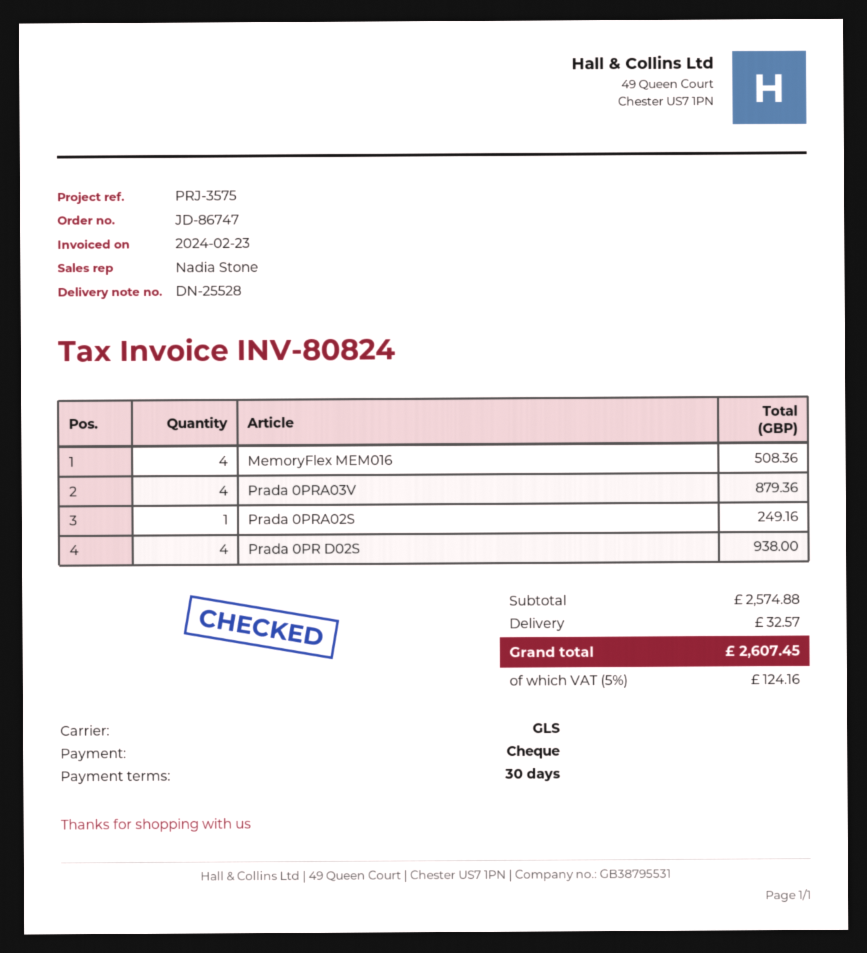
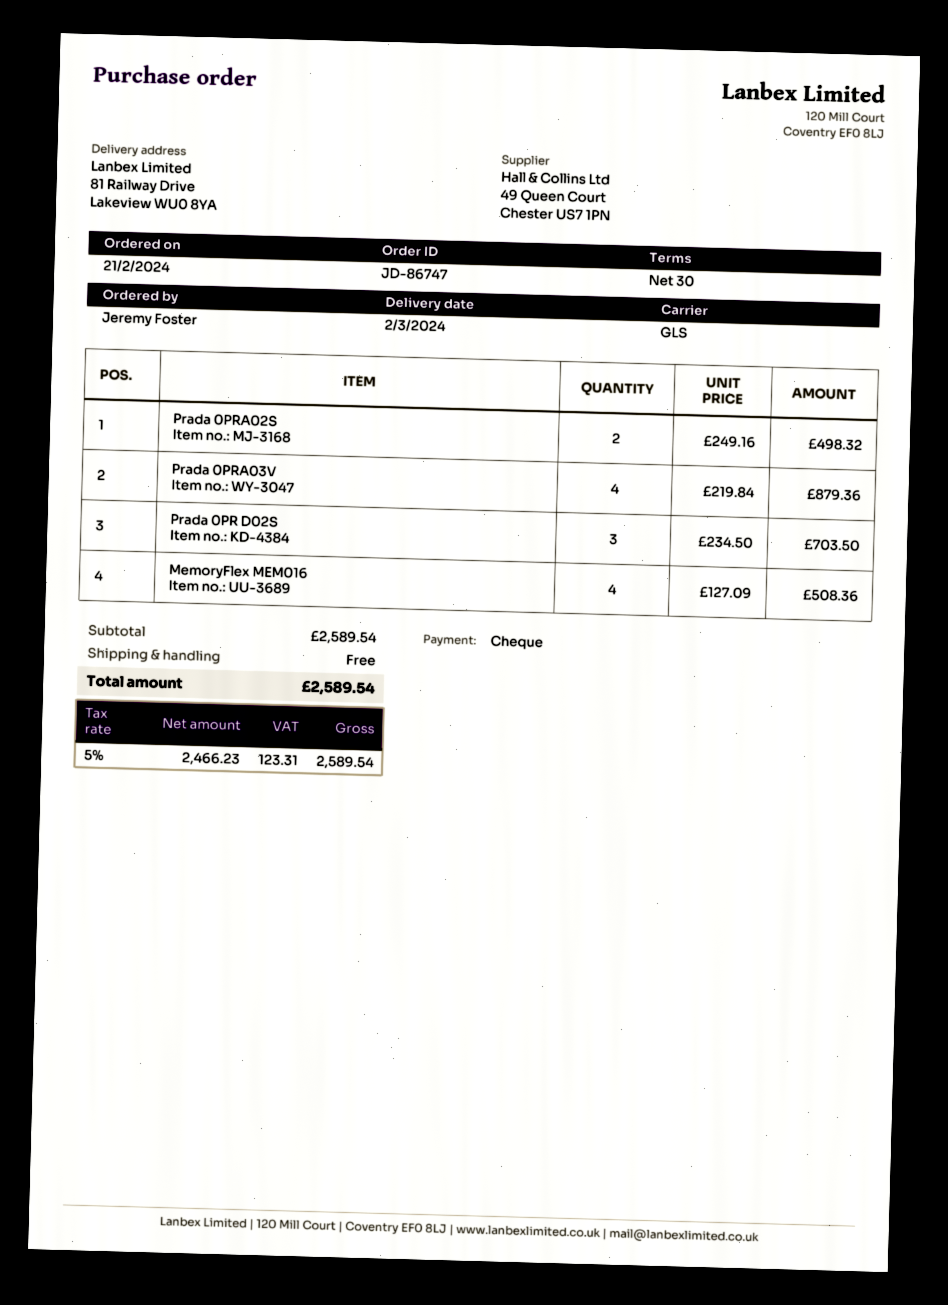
Prada 0PRA02S: 1 for 249.16 -> 2 for 498.32
Prada 0PR D02S: 4 for 938.00 -> 3 for 703.50
subtotal: 2574.88 -> 2589.54
shipping: 32.57 -> 0.00
tax: 5% = 124.16 -> 5% = 123.31
total: 2607.45 -> 2589.54

